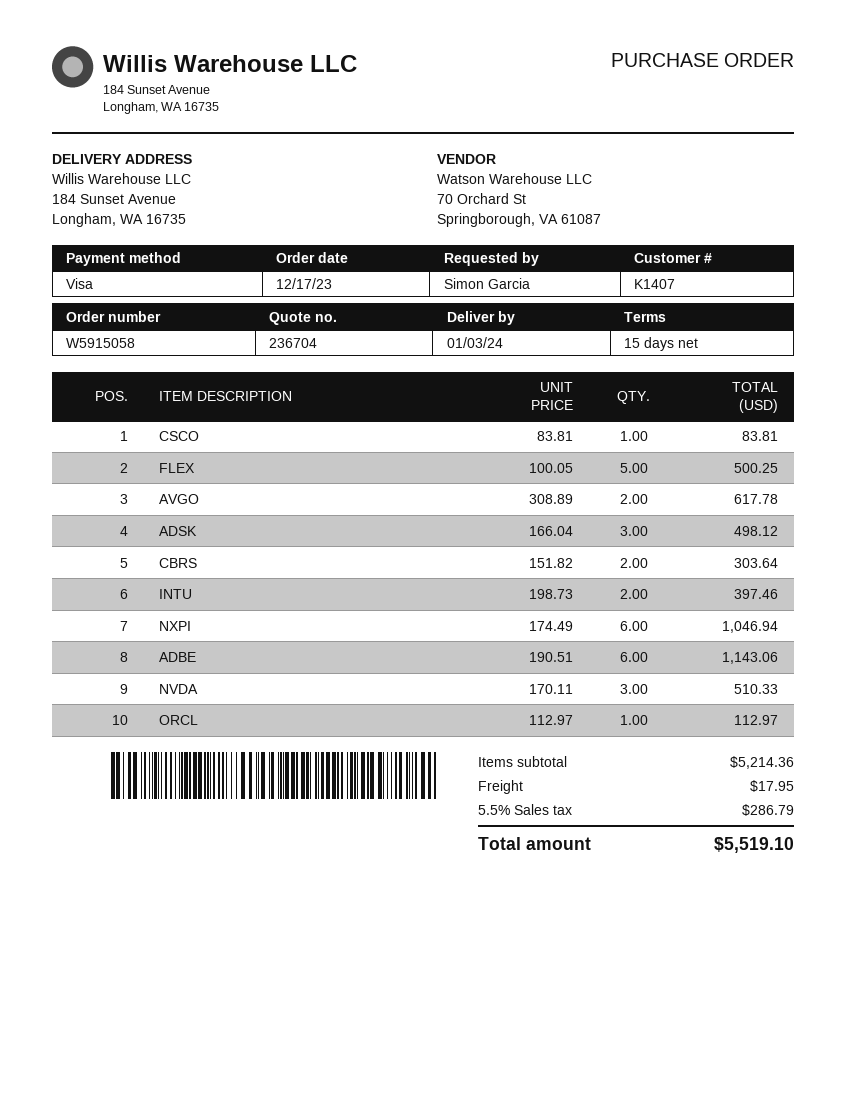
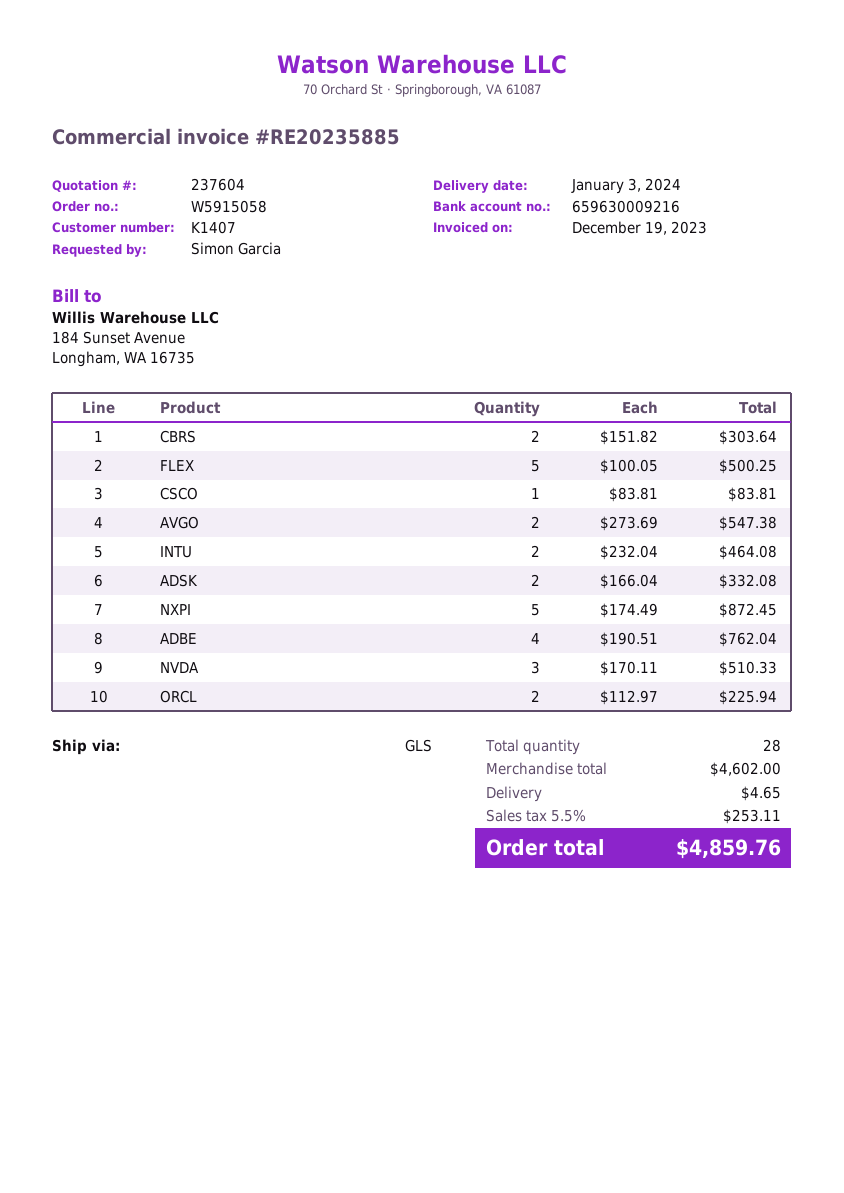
quote number: 236704 -> 237604
AVGO: 2 x 308.89 = 617.78 -> 2 x 273.69 = 547.38
ADSK: 3 x 166.04 = 498.12 -> 2 x 166.04 = 332.08
INTU: 2 x 198.73 = 397.46 -> 2 x 232.04 = 464.08
NXPI: 6 x 174.49 = 1046.94 -> 5 x 174.49 = 872.45
ADBE: 6 x 190.51 = 1143.06 -> 4 x 190.51 = 762.04
ORCL: 1 x 112.97 = 112.97 -> 2 x 112.97 = 225.94
subtotal: 5214.36 -> 4602.00
shipping: 17.95 -> 4.65
tax: 5.5% = 286.79 -> 5.5% = 253.11
total: 5519.10 -> 4859.76

